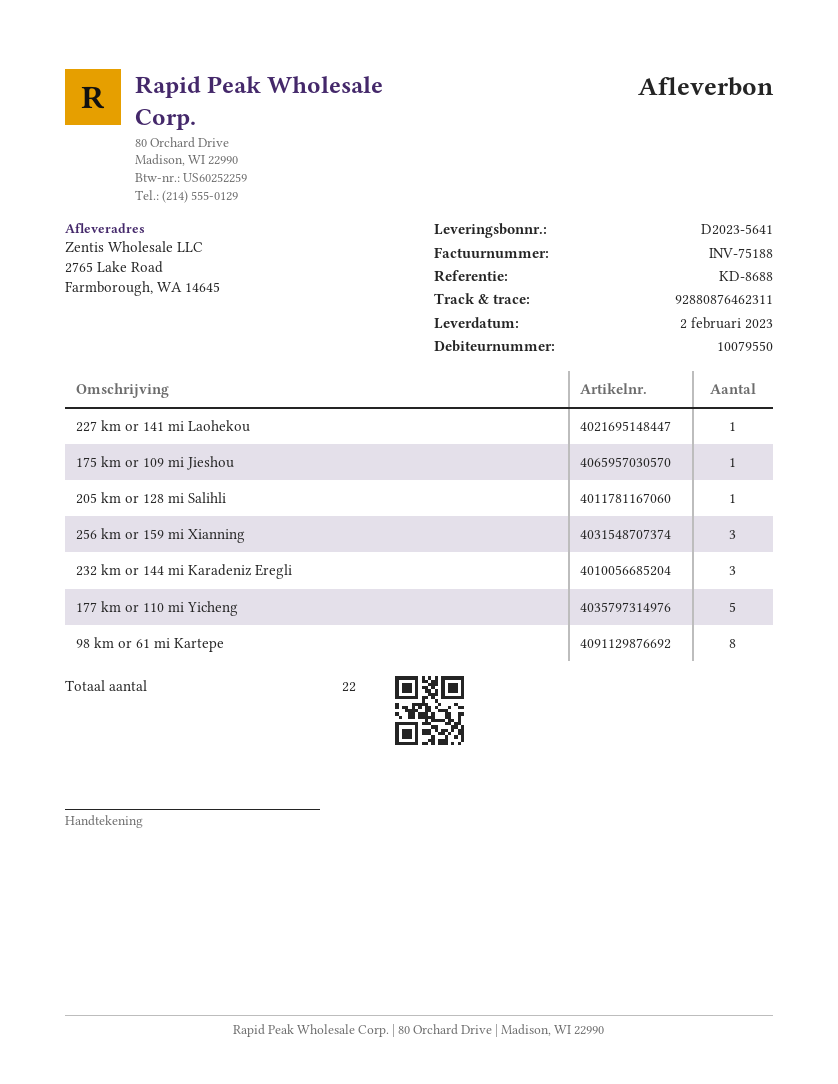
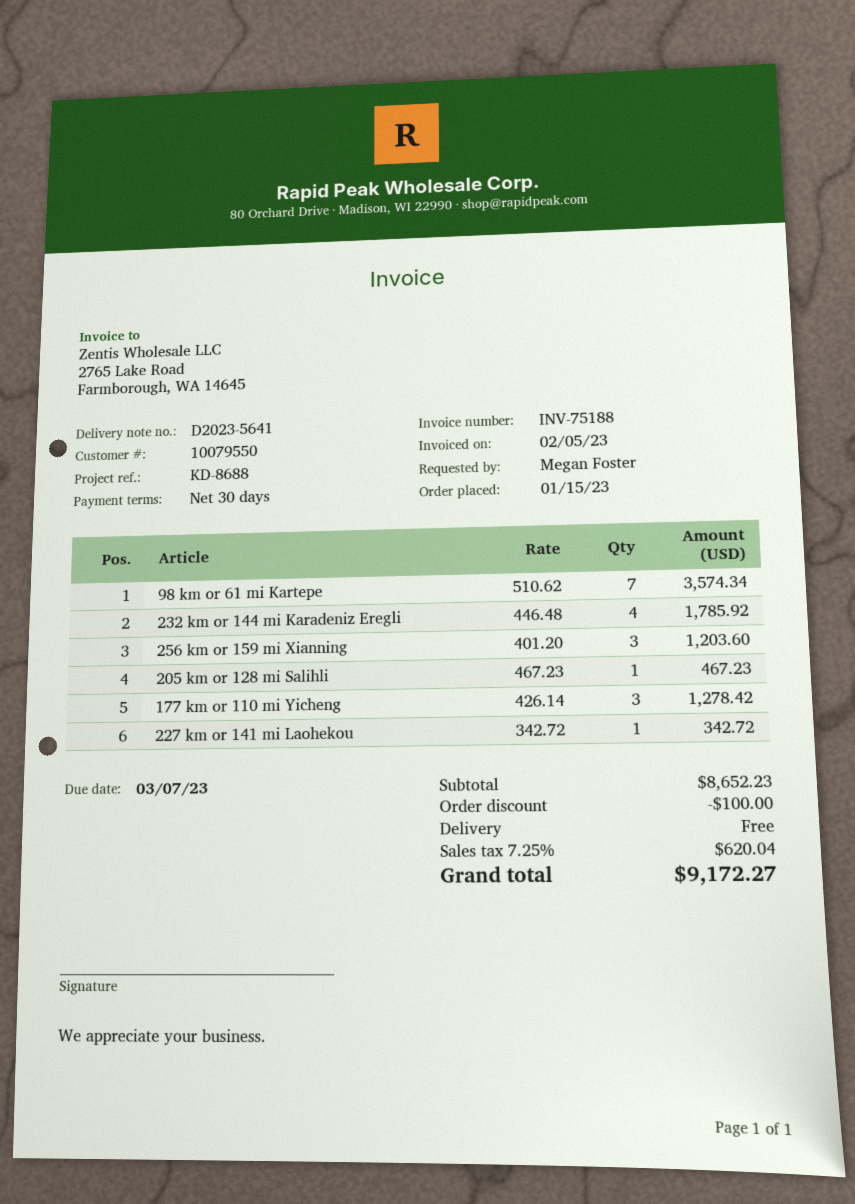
175 km or 109 mi Jieshou: 1 -> none
232 km or 144 mi Karadeniz Eregli: 3 -> 4
177 km or 110 mi Yicheng: 5 -> 3
98 km or 61 mi Kartepe: 8 -> 7

